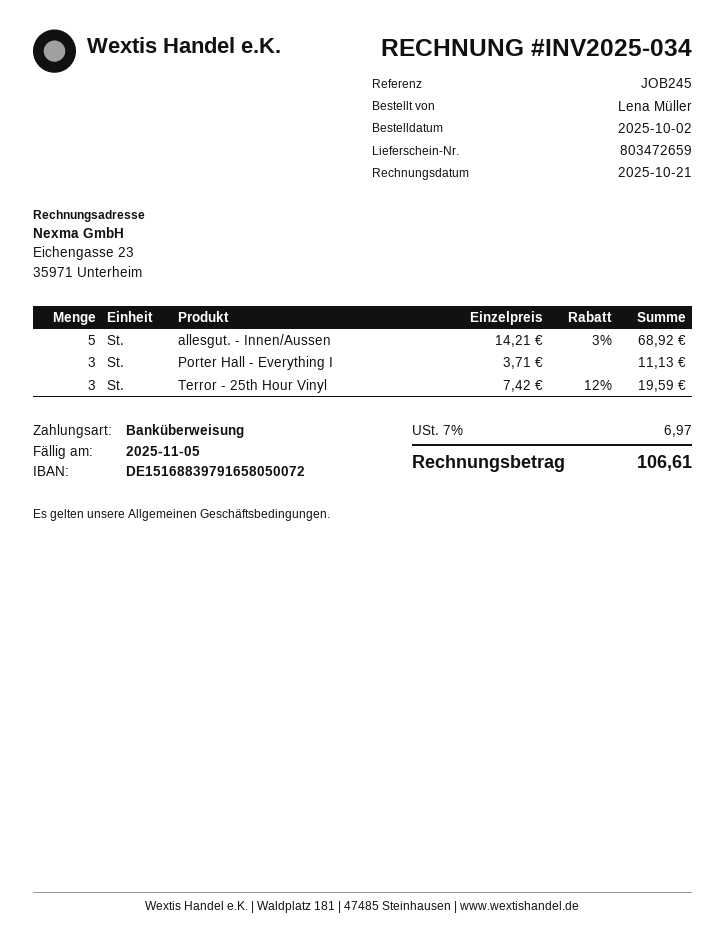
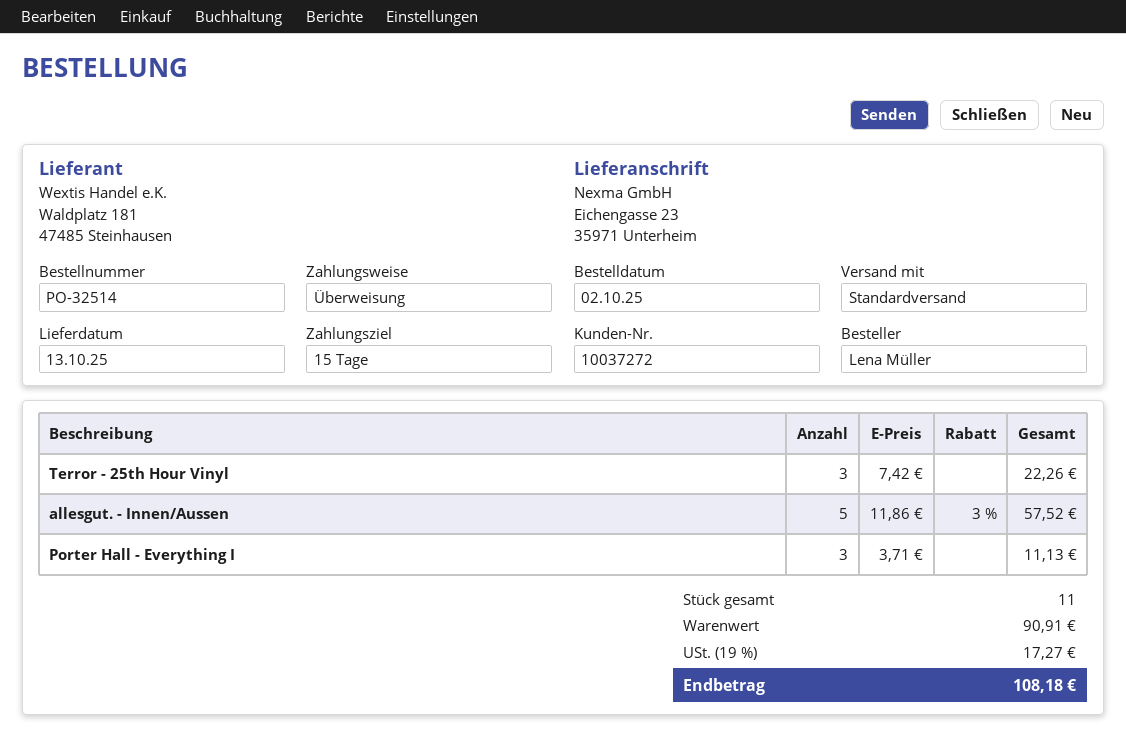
allesgut. - Innen/Aussen: 5 x 14.21 - 3% = 68.92 -> 5 x 11.86 - 3% = 57.52
Terror - 25th Hour Vinyl: 3 x 7.42 - 12% = 19.59 -> 3 x 7.42 = 22.26
tax: 7% = 6.97 -> 19% = 17.27
total: 106.61 -> 108.18

